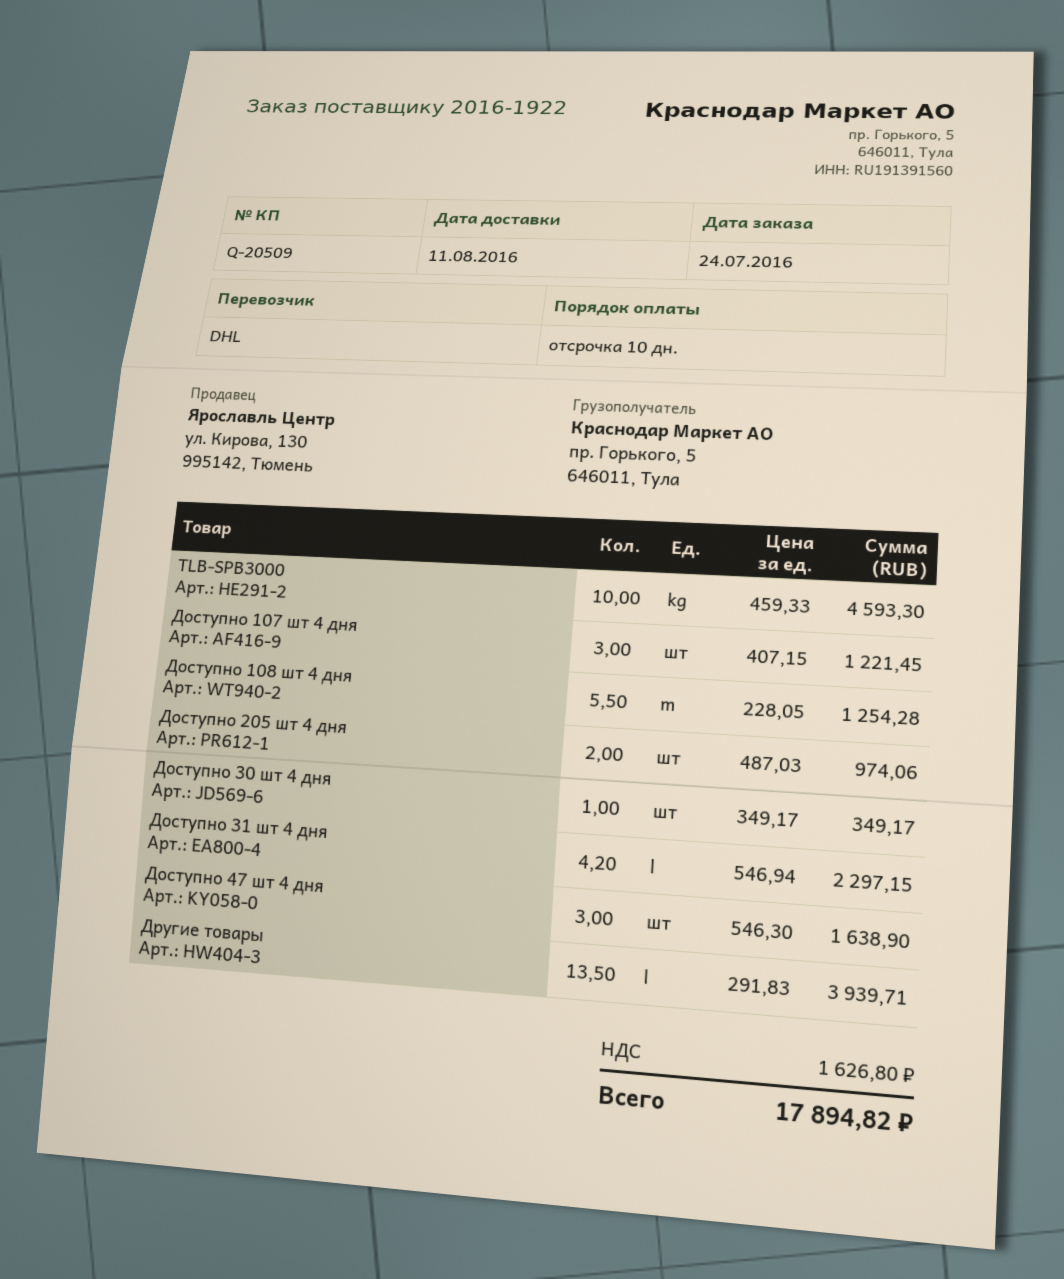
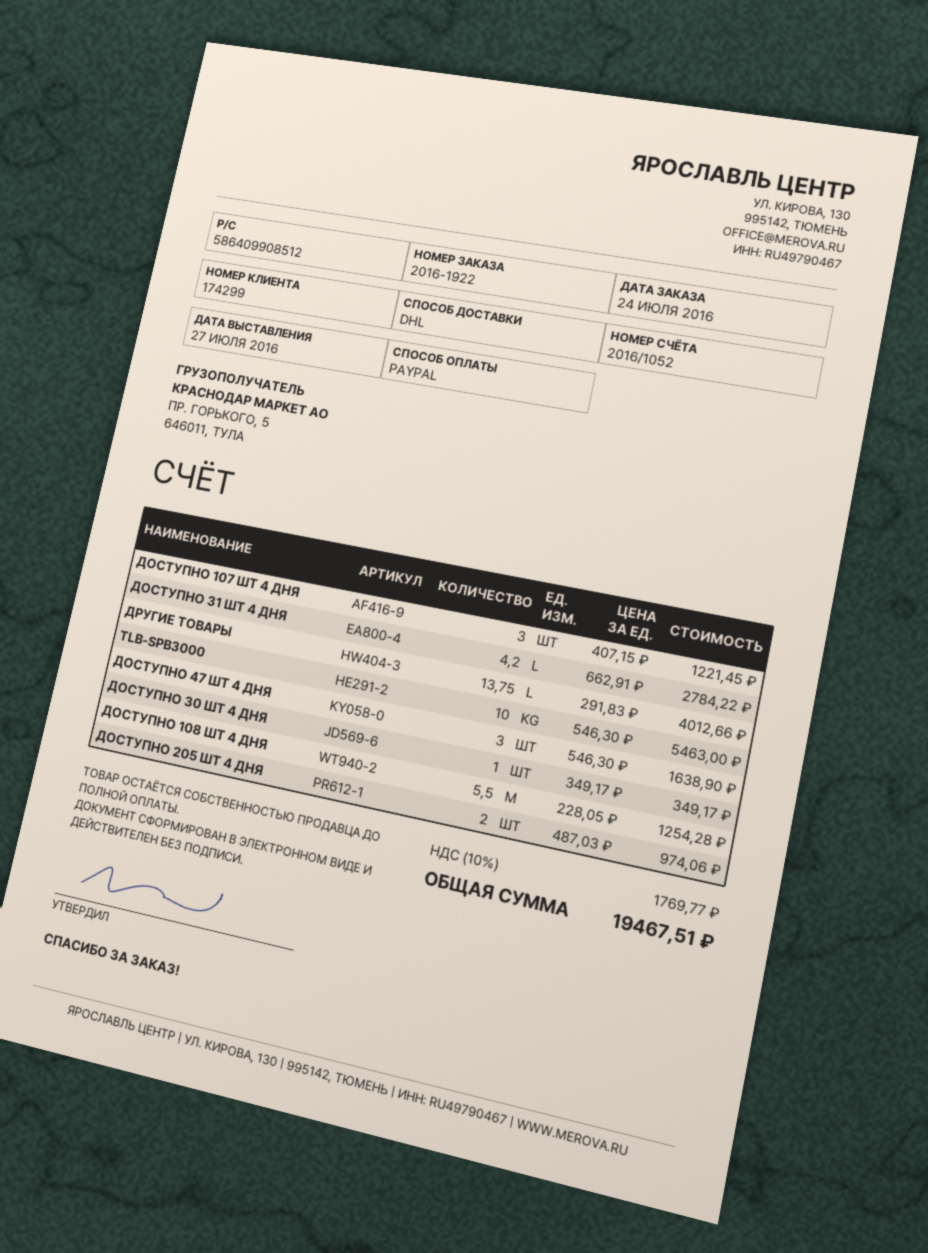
TLB-SPB3000: 10 x 459.33 = 4593.30 -> 10 x 546.30 = 5463.00
Доступно 31 шт 4 дня: 4.2 x 546.94 = 2297.15 -> 4.2 x 662.91 = 2784.22
Другие товары: 13.5 x 291.83 = 3939.71 -> 13.75 x 291.83 = 4012.66
tax: 1626.80 -> 1769.77
total: 17894.82 -> 19467.51

